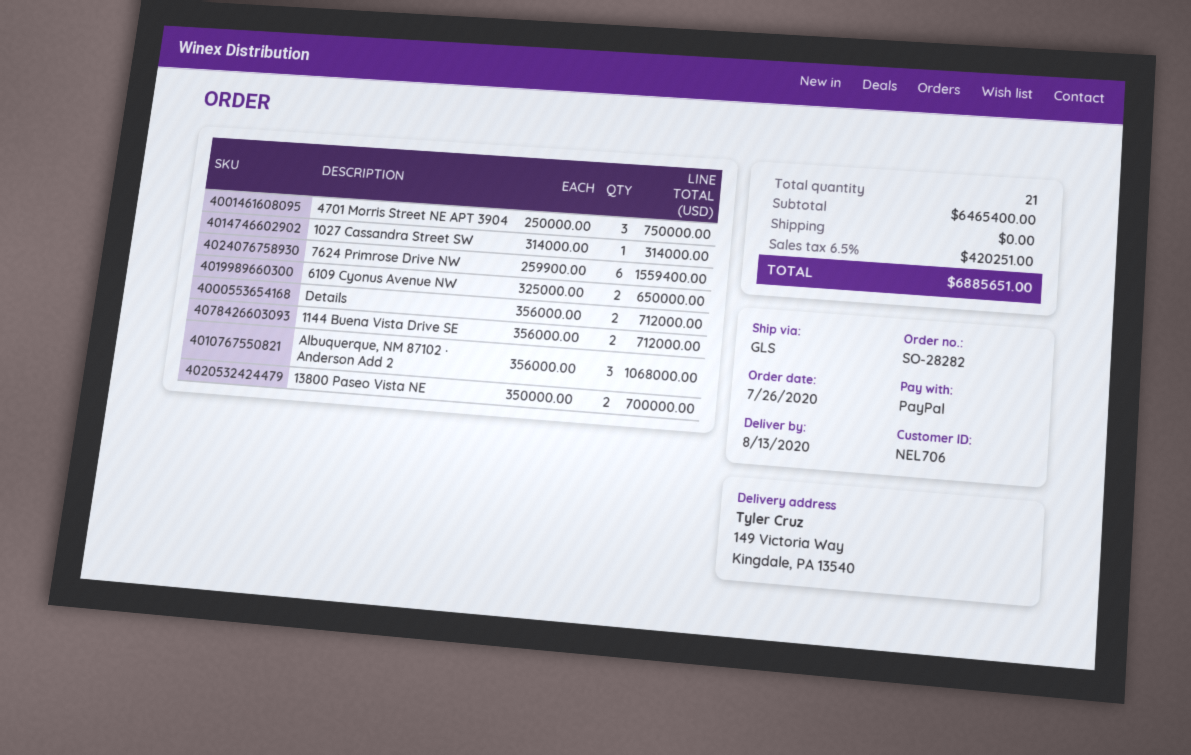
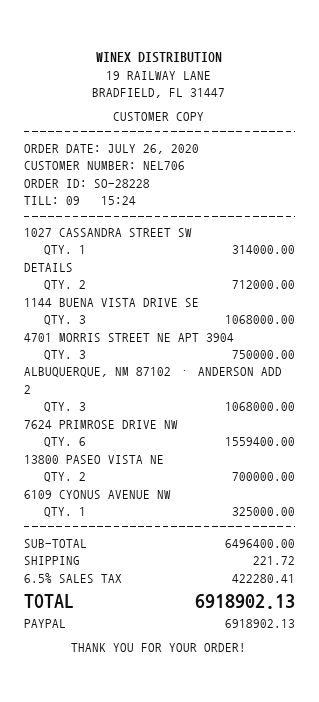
order number: SO-28282 -> SO-28228
6109 Cyonus Avenue NW: 2 for 650000.00 -> 1 for 325000.00
1144 Buena Vista Drive SE: 2 for 712000.00 -> 3 for 1068000.00
subtotal: 6465400.00 -> 6496400.00
shipping: 0.00 -> 221.72
tax: 6.5% = 420251.00 -> 6.5% = 422280.41
total: 6885651.00 -> 6918902.13

